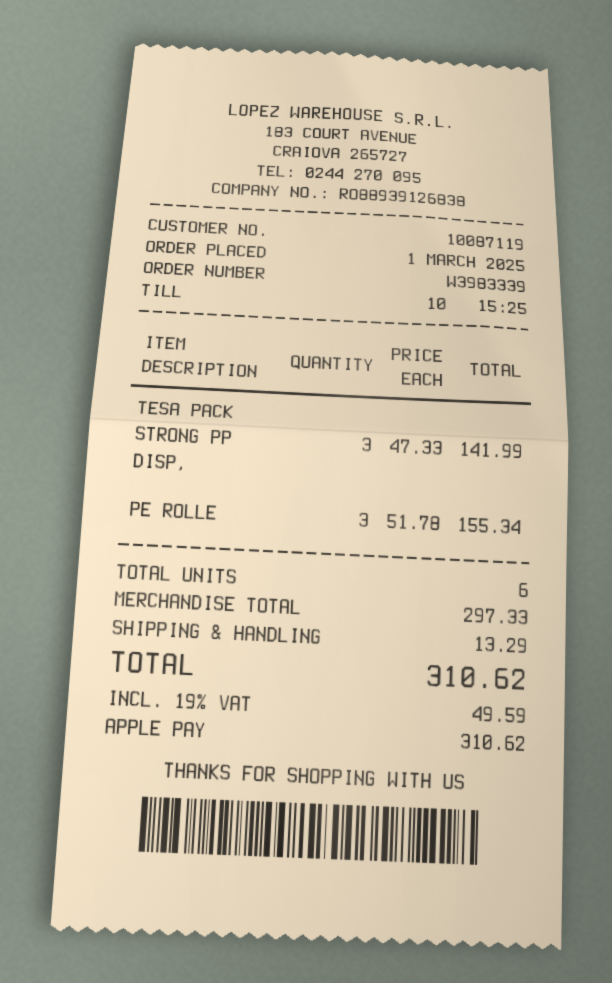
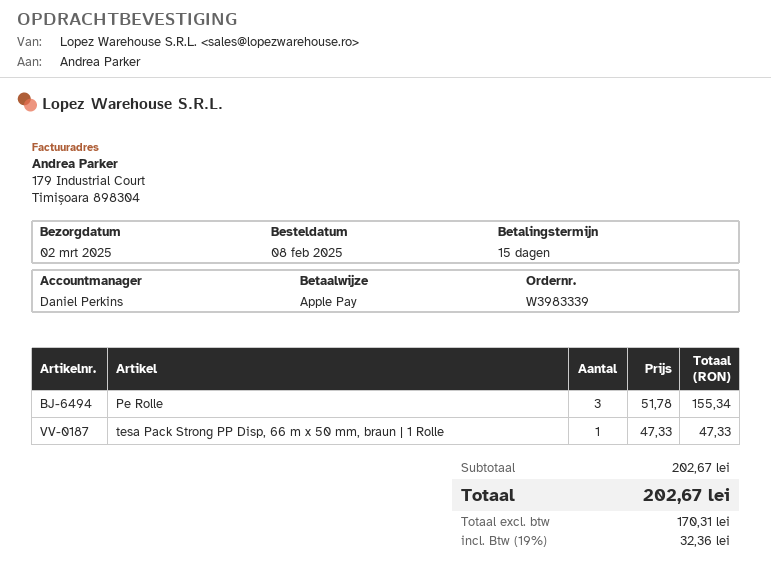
order date: 2025-03-01 -> 2025-02-08
TESA PACK STRONG PP DISP,: 3 x 47.33 = 141.99 -> 1 x 47.33 = 47.33
subtotal: 297.33 -> 202.67
shipping: 13.29 -> none
tax: 19% = 49.59 -> 19% = 32.36
total: 310.62 -> 202.67

